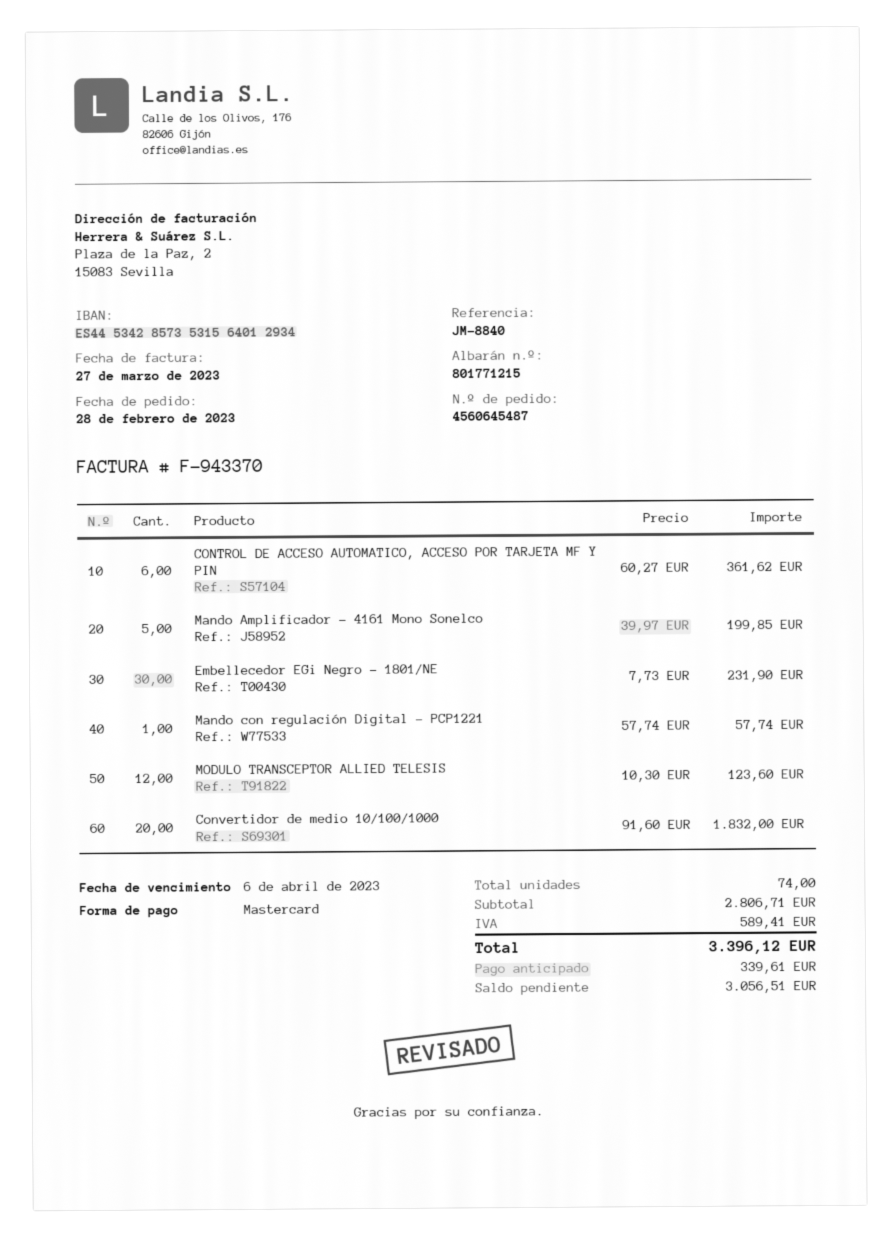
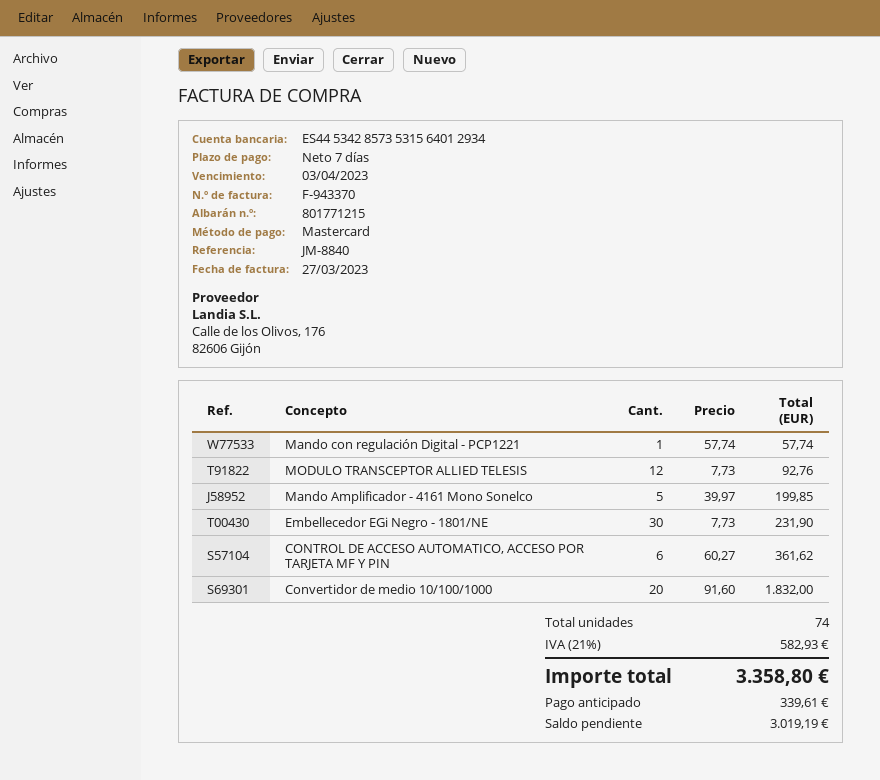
due date: 2023-04-06 -> 2023-04-03
MODULO TRANSCEPTOR ALLIED TELESIS: 12 x 10.30 = 123.60 -> 12 x 7.73 = 92.76
tax: 589.41 -> 582.93
total: 3396.12 -> 3358.80
balance: 3056.51 -> 3019.19

